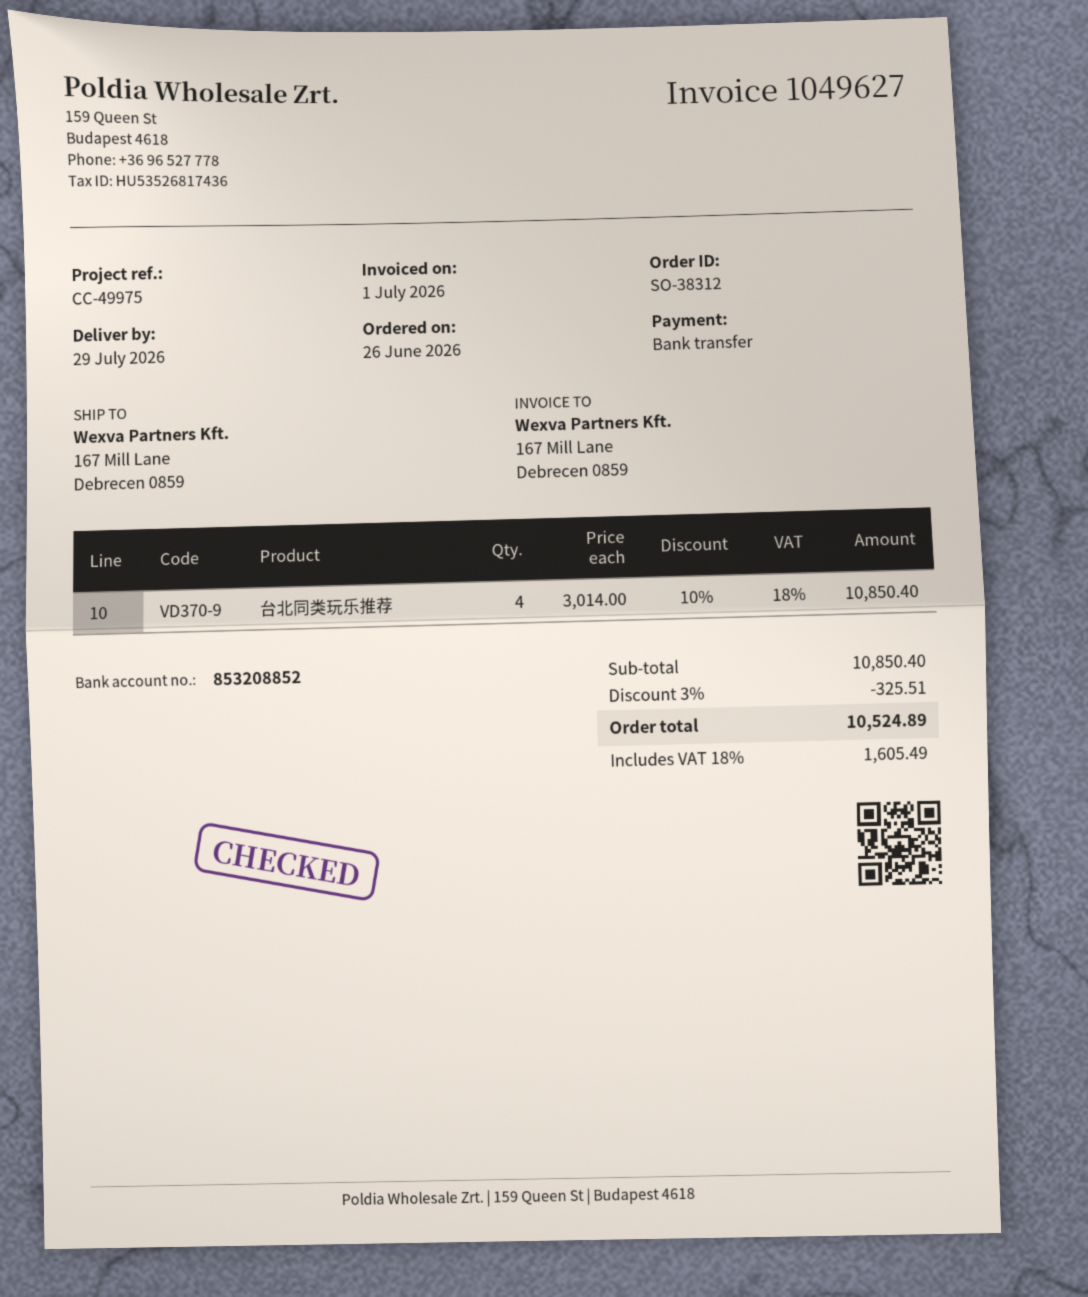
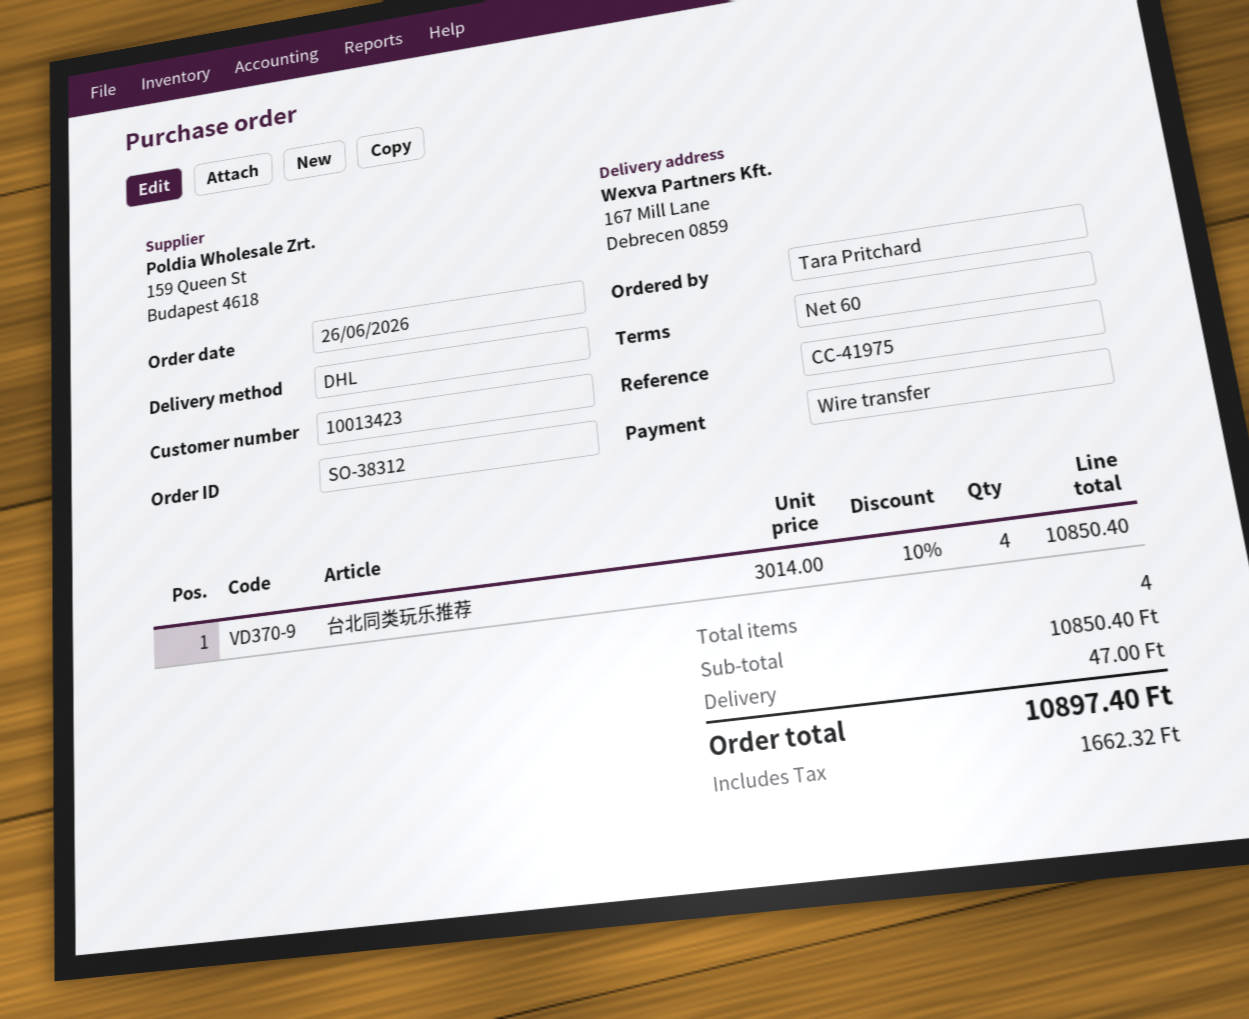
reference: CC-49975 -> CC-41975
discount: 3% = 325.51 -> none
shipping: none -> 47.00
tax: 1605.49 -> 1662.32
total: 10524.89 -> 10897.40

